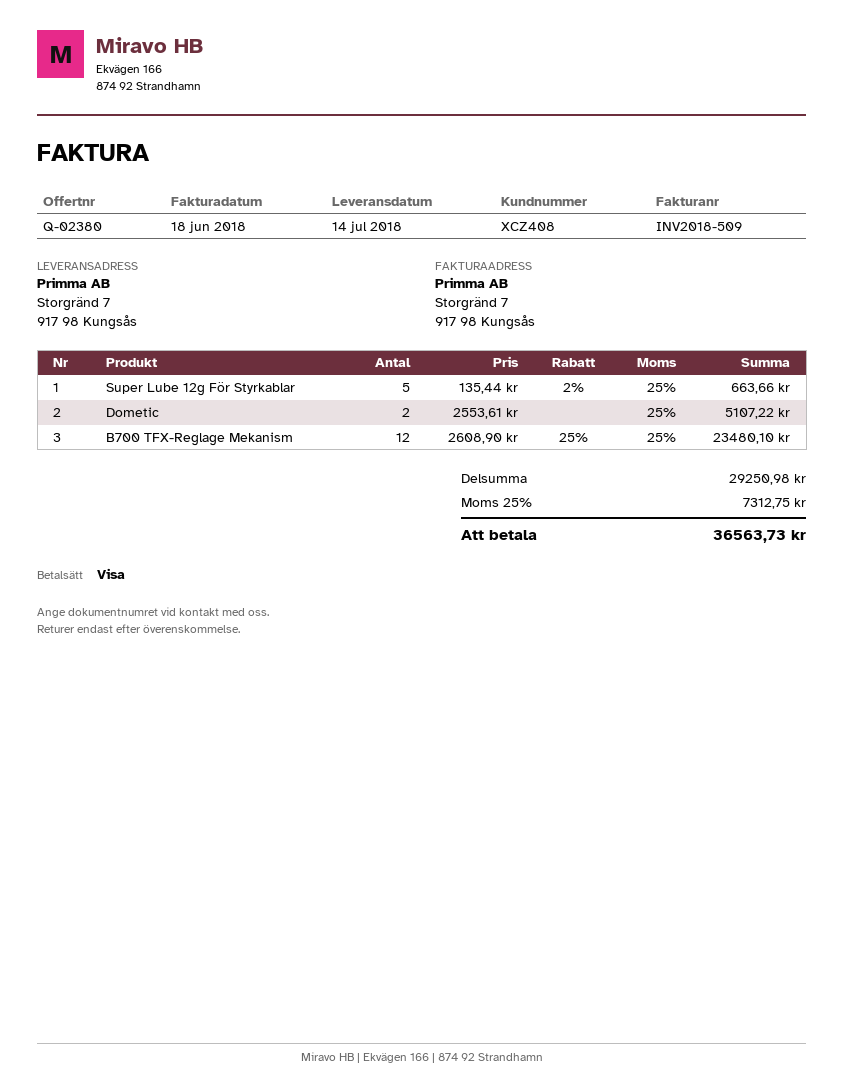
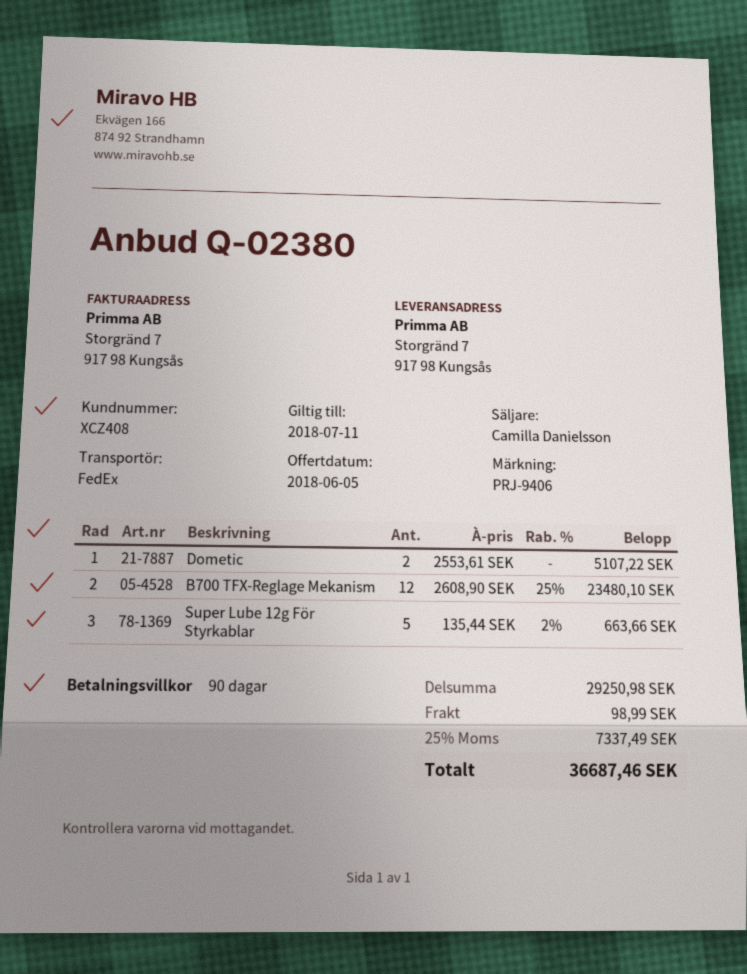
shipping: none -> 98.99
tax: 25% = 7312.75 -> 25% = 7337.49
total: 36563.73 -> 36687.46

